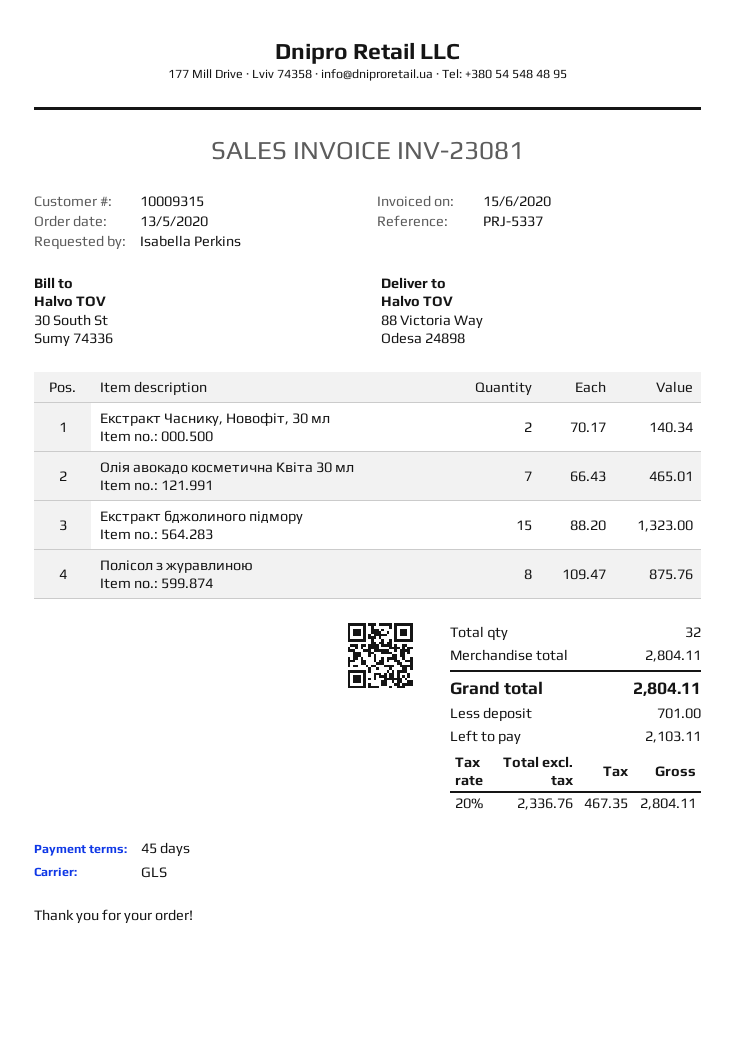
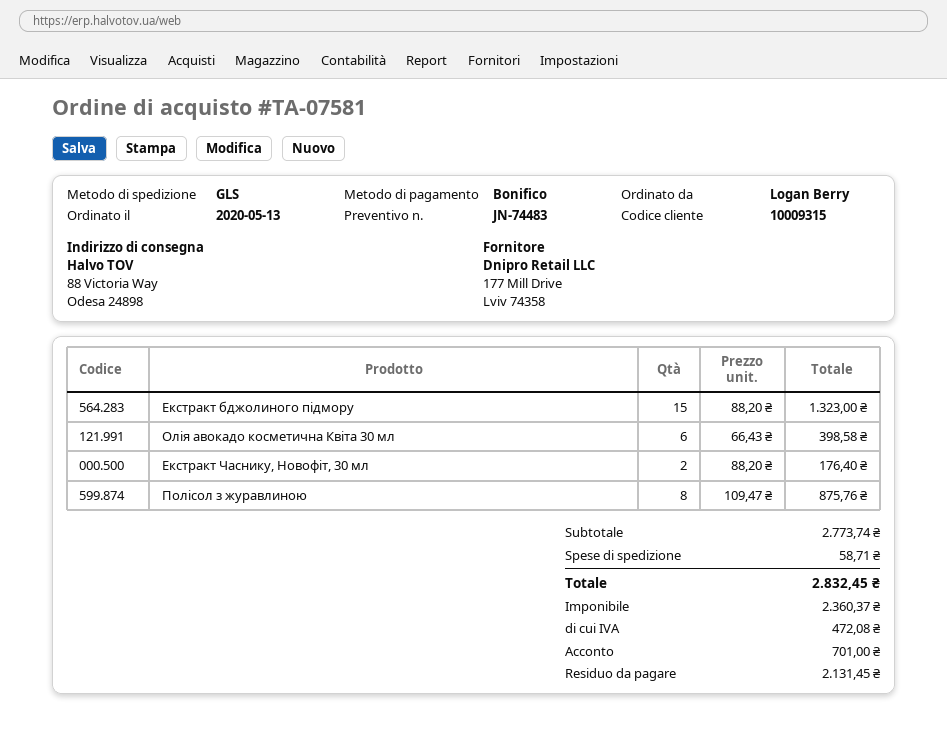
ordered by: Isabella Perkins -> Logan Berry
Екстракт Часнику, Новофіт, 30 мл: 2 x 70.17 = 140.34 -> 2 x 88.20 = 176.40
Олія авокадо косметична Квіта 30 мл: 7 x 66.43 = 465.01 -> 6 x 66.43 = 398.58
subtotal: 2804.11 -> 2773.74
shipping: none -> 58.71
net: 2336.76 -> 2360.37
tax: 467.35 -> 472.08
total: 2804.11 -> 2832.45
balance: 2103.11 -> 2131.45

